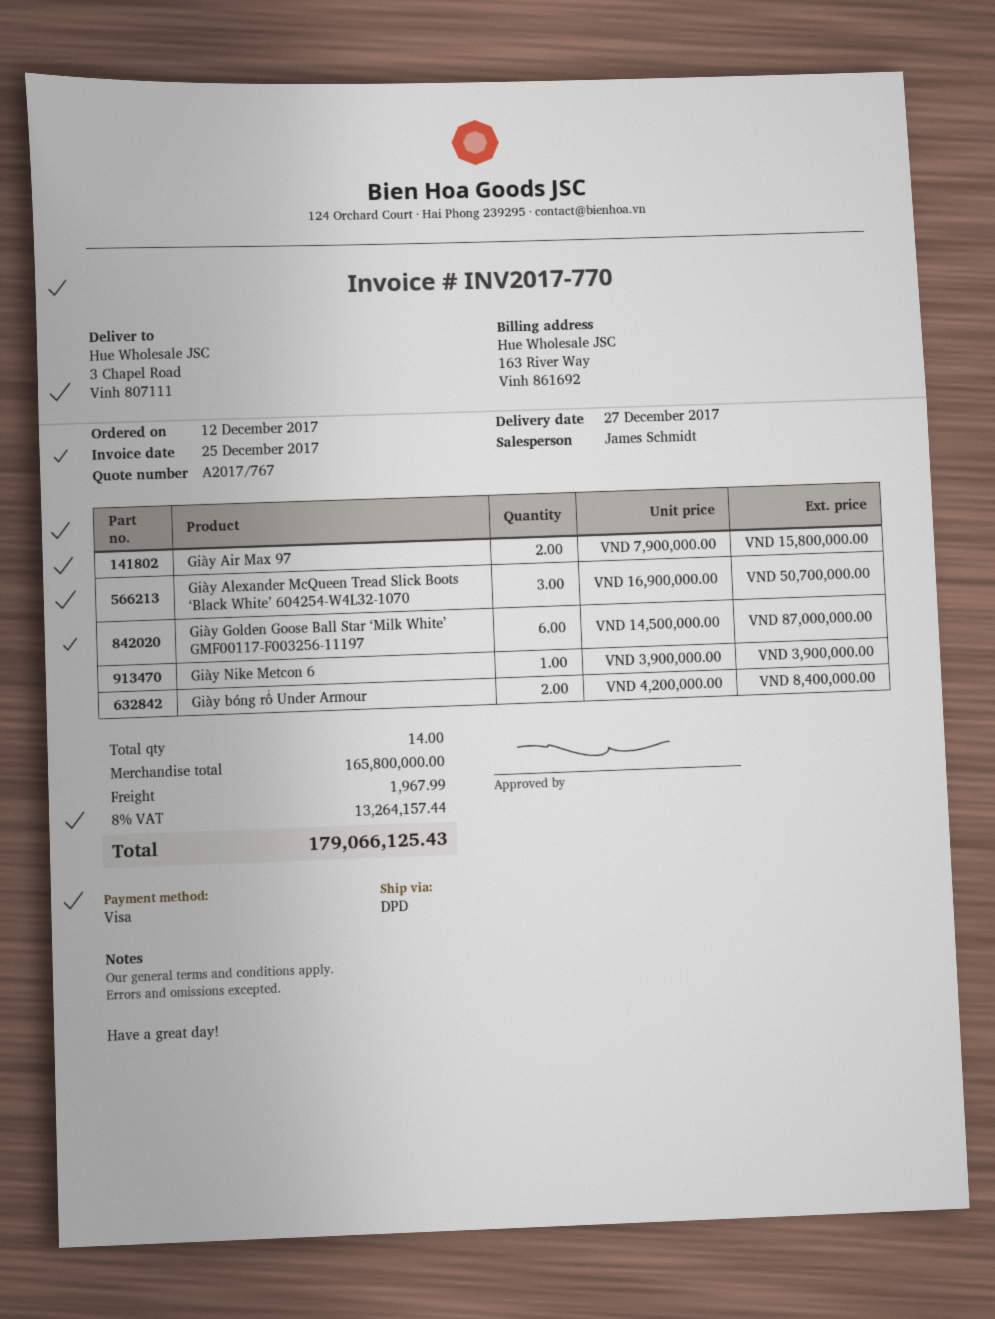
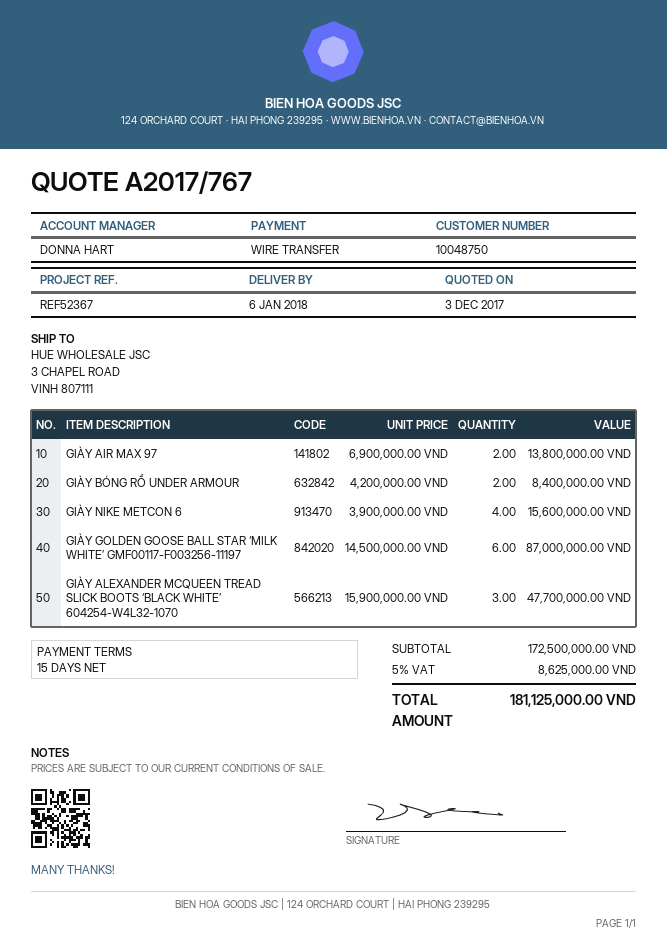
delivery date: 2017-12-27 -> 2018-01-06
sales rep: James Schmidt -> DONNA HART
payment method: Visa -> bank transfer
Giày Air Max 97: 2 x 7900000.00 = 15800000.00 -> 2 x 6900000.00 = 13800000.00
Giày Alexander McQueen Tread Slick Boots ‘Black White’ 604254-W4L32-1070: 3 x 16900000.00 = 50700000.00 -> 3 x 15900000.00 = 47700000.00
Giày Nike Metcon 6: 1 x 3900000.00 = 3900000.00 -> 4 x 3900000.00 = 15600000.00
subtotal: 165800000.00 -> 172500000.00
shipping: 1967.99 -> none
tax: 8% = 13264157.44 -> 5% = 8625000.00
total: 179066125.43 -> 181125000.00

